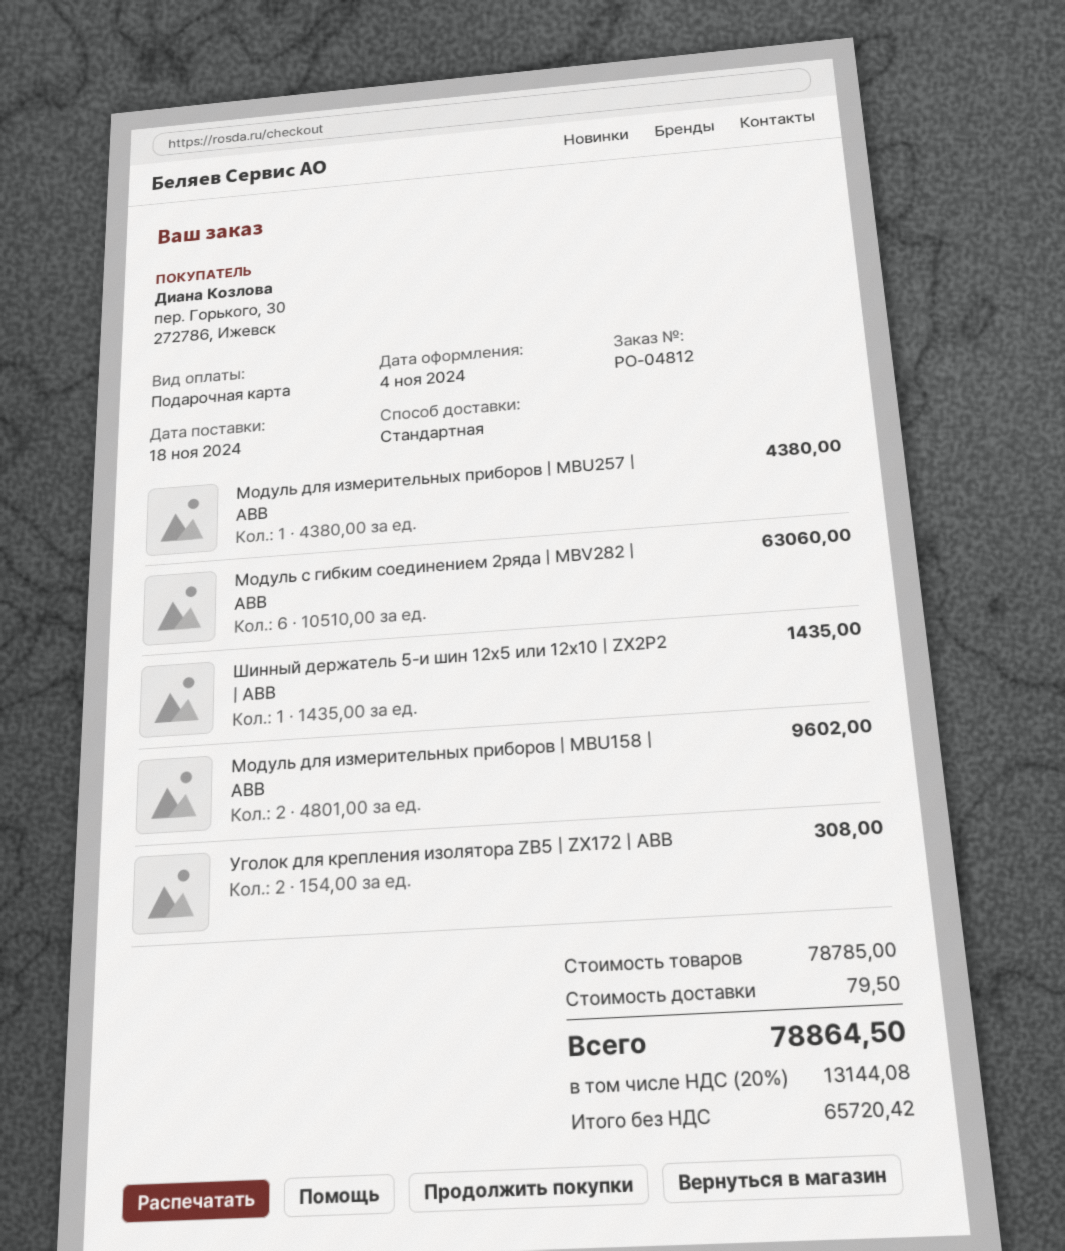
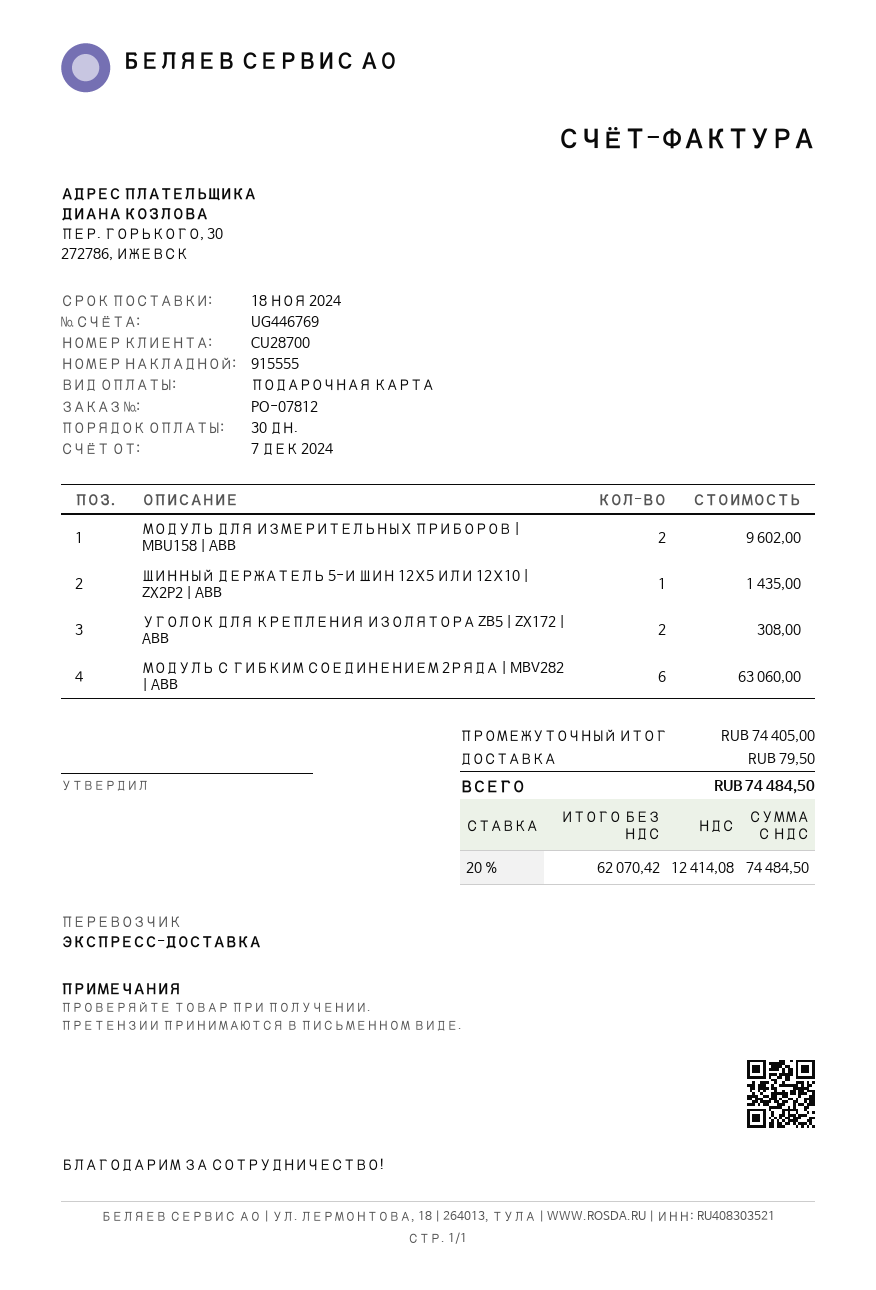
order number: PO-04812 -> PO-07812
shipping method: standard -> express
Модуль для измерительных приборов | MBU257 | ABB: 1 for 4380.00 -> none
subtotal: 78785.00 -> 74405.00
net: 65720.42 -> 62070.42
tax: 20% = 13144.08 -> 20% = 12414.08
total: 78864.50 -> 74484.50

